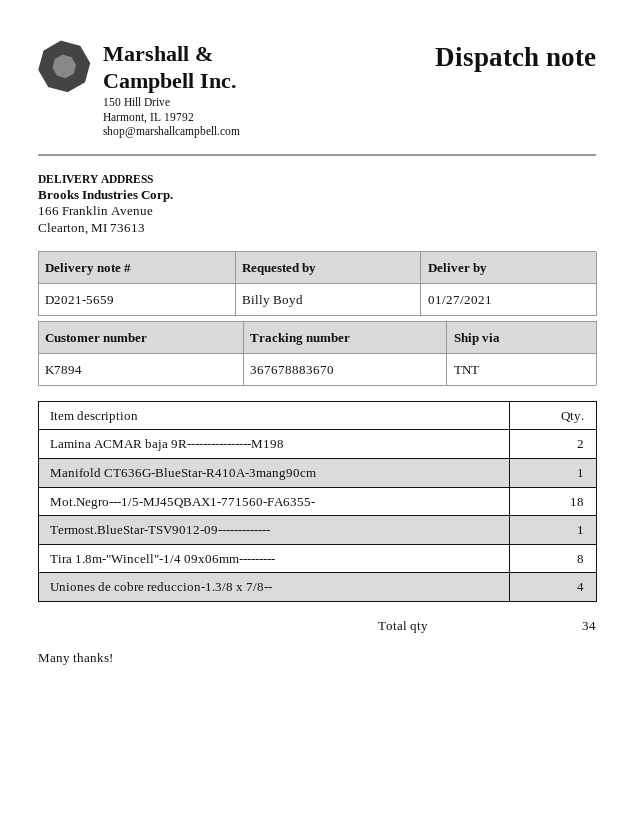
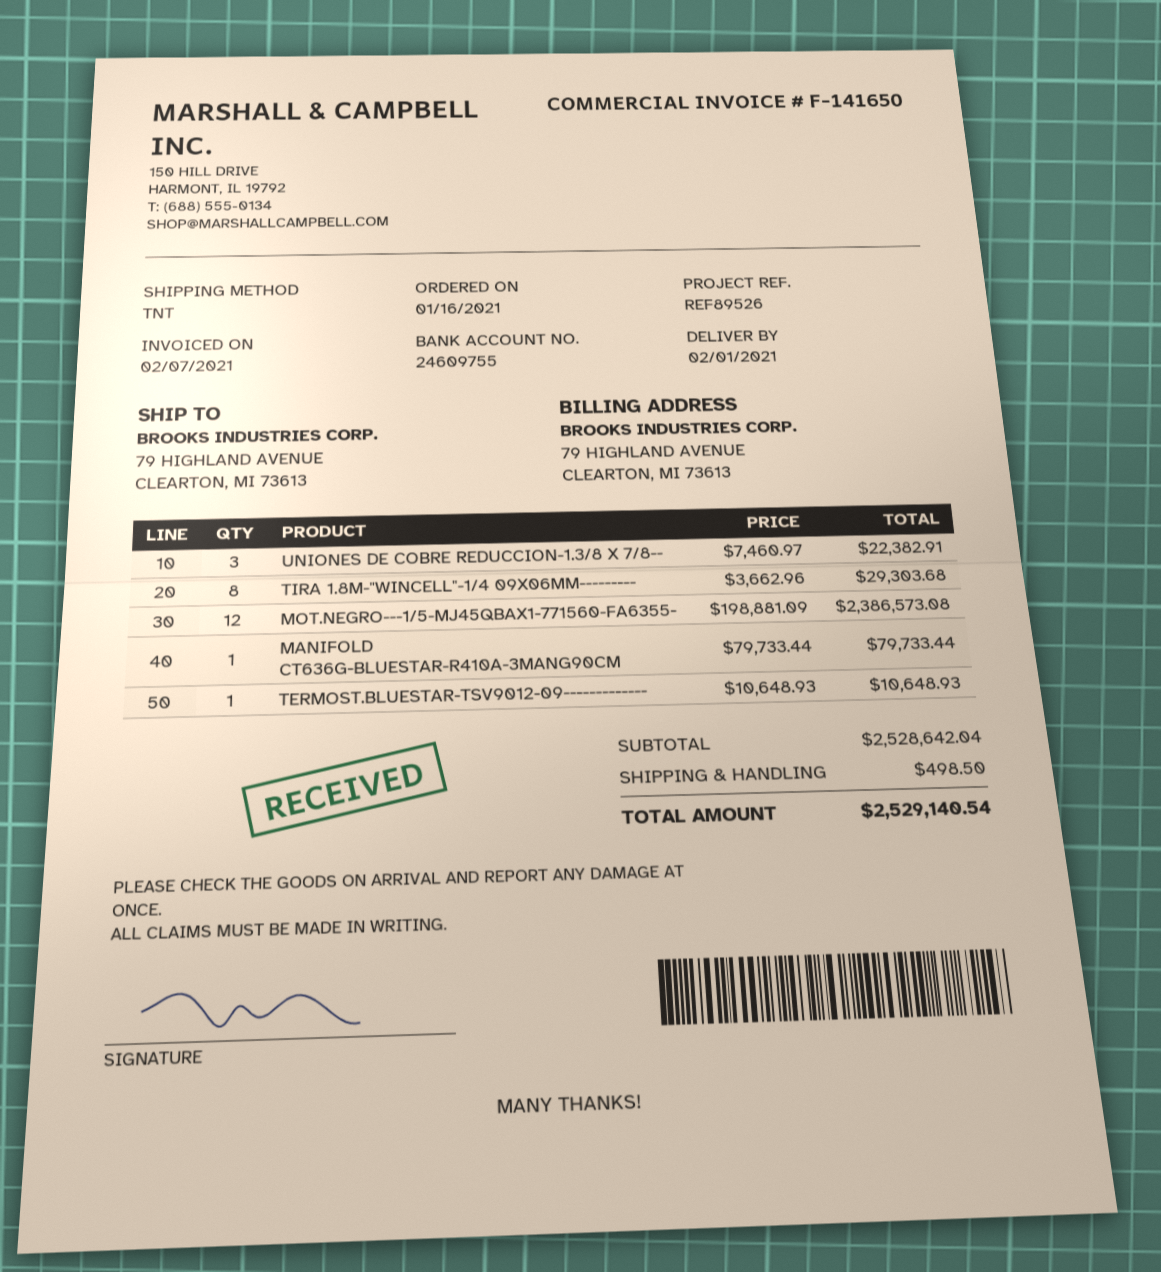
delivery date: 2021-01-27 -> 2021-02-01
ship to: 166 Franklin Avenue, Clearton, MI 73613 -> 79 HIGHLAND AVENUE, CLEARTON, MI 73613
Lamina ACMAR baja 9R----------------M198: 2 -> none
Mot.Negro---1/5-MJ45QBAX1-771560-FA6355-: 18 -> 12
Uniones de cobre reduccion-1.3/8 x 7/8--: 4 -> 3

